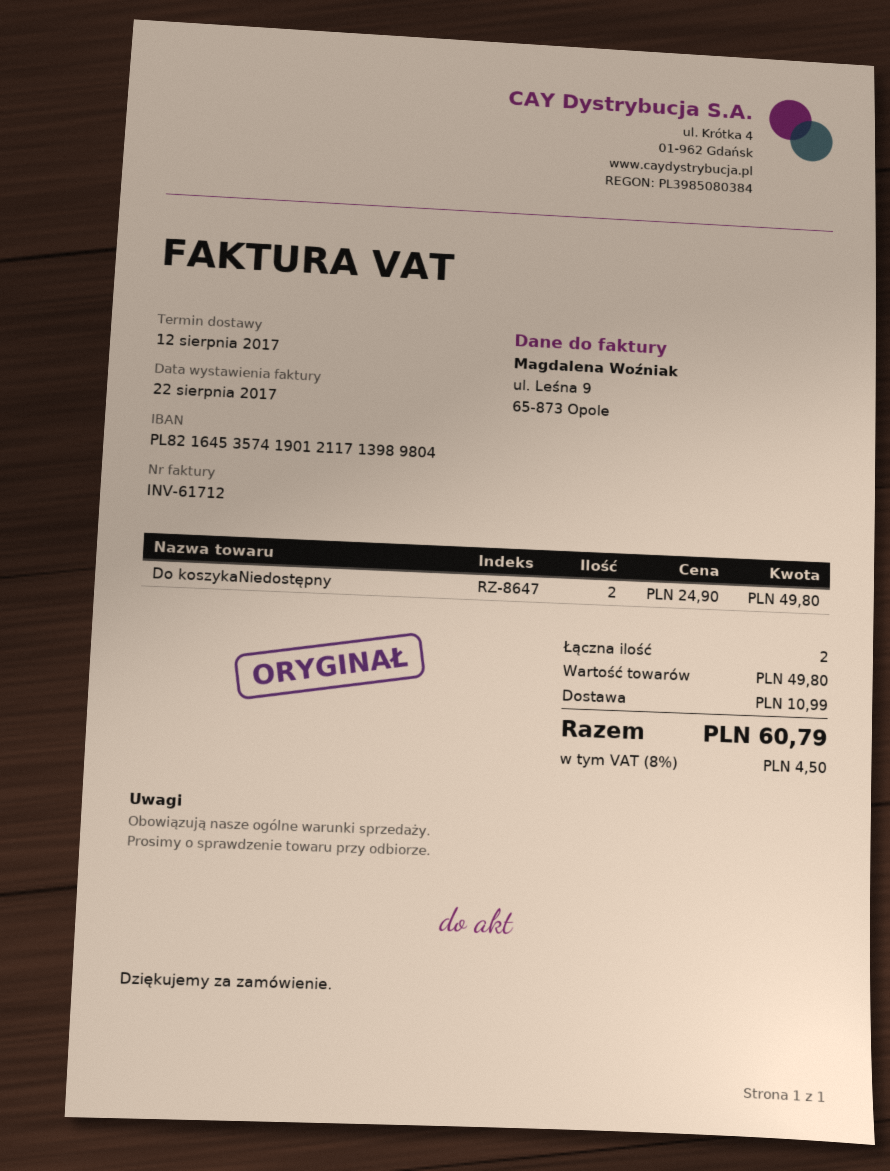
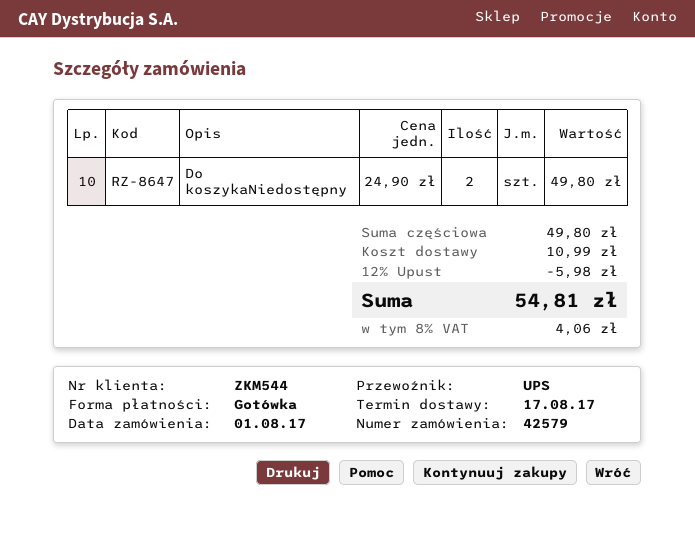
delivery date: 2017-08-12 -> 2017-08-17
discount: none -> 12% = 5.98
tax: 8% = 4.50 -> 8% = 4.06
total: 60.79 -> 54.81

